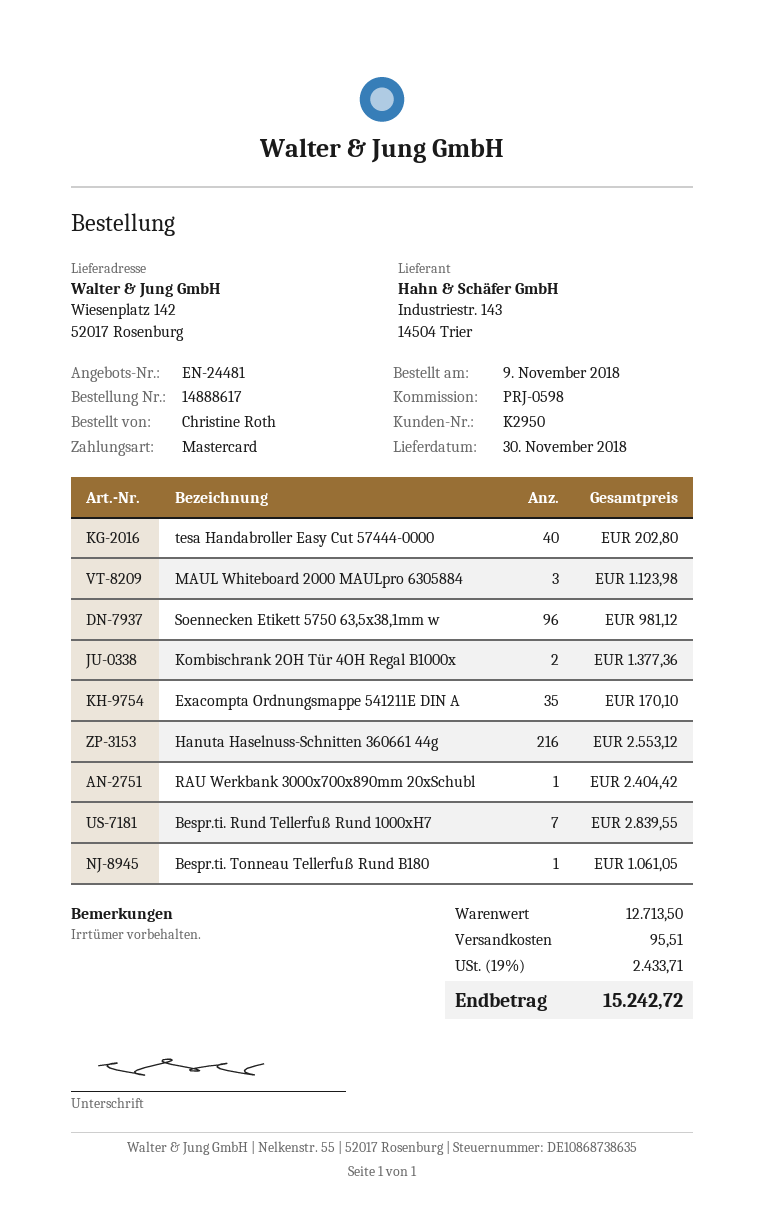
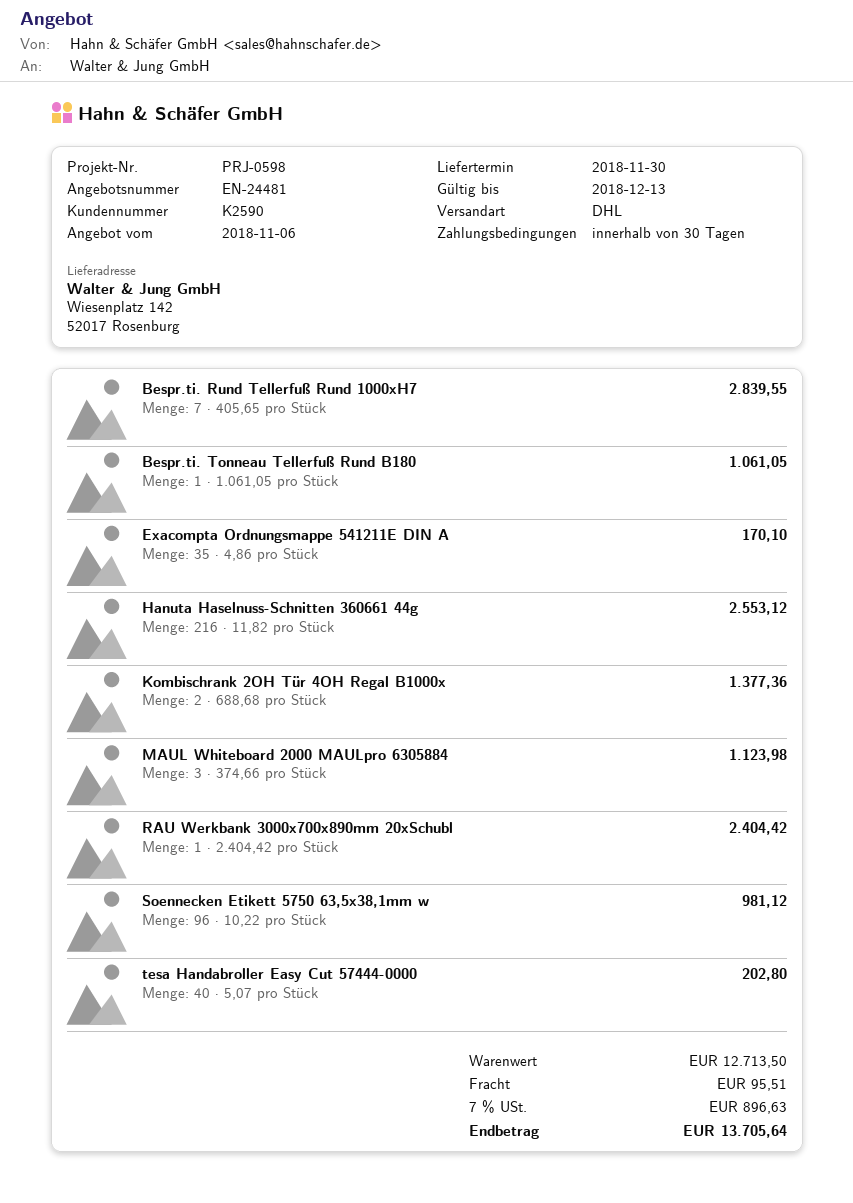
customer number: K2950 -> K2590
tax: 19% = 2433.71 -> 7% = 896.63
total: 15242.72 -> 13705.64

